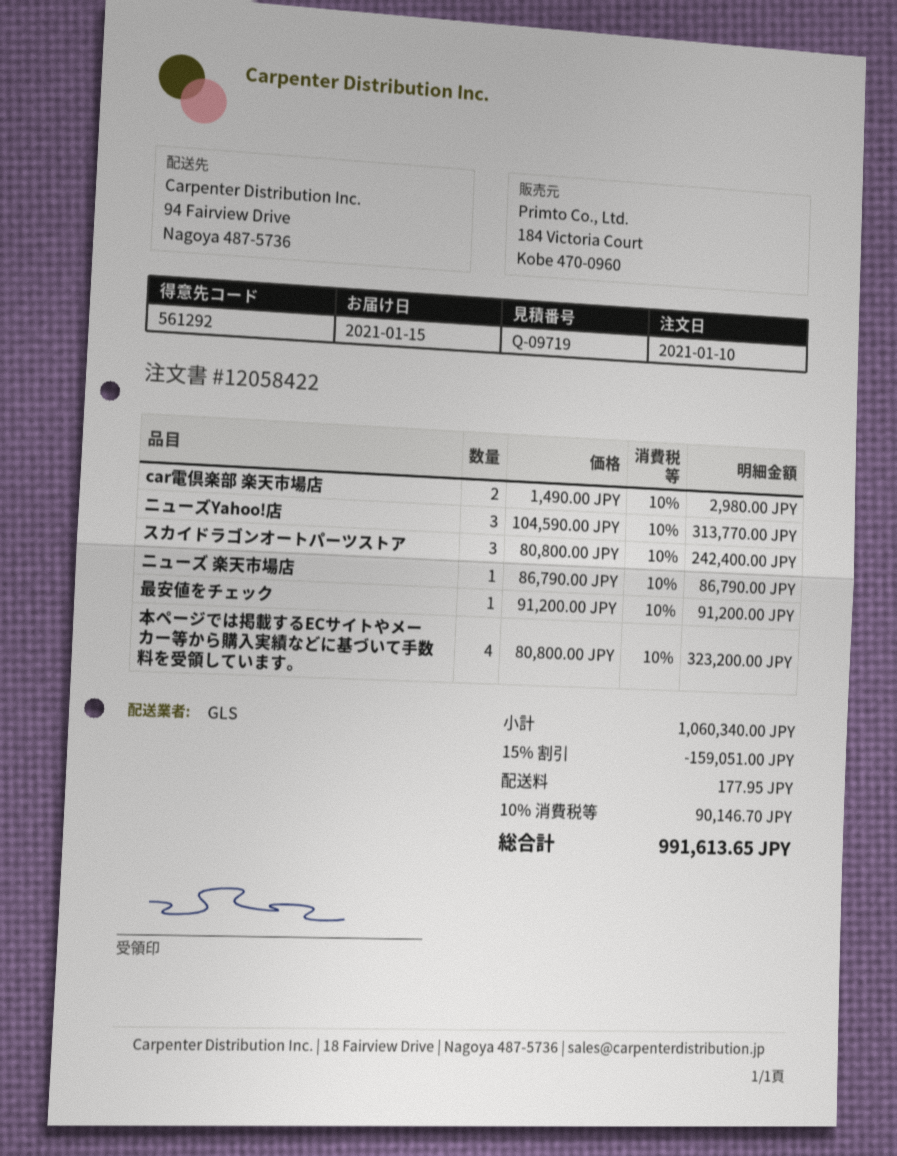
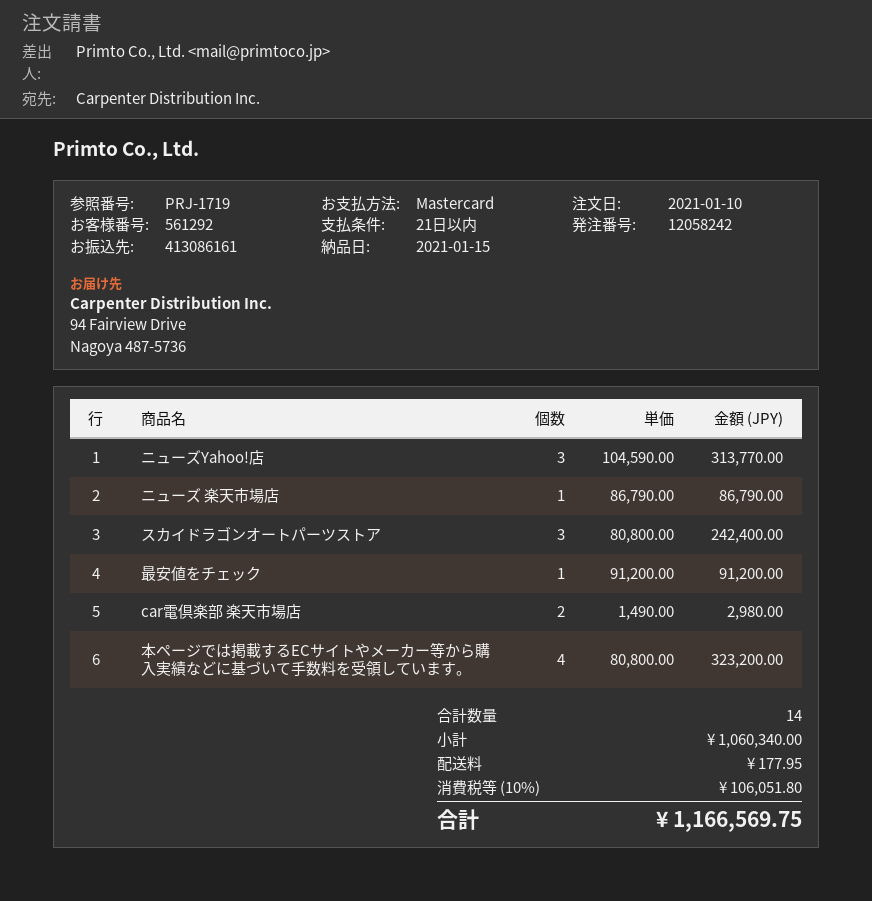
order number: 12058422 -> 12058242
discount: 15% = 159051.00 -> none
tax: 10% = 90146.70 -> 10% = 106051.80
total: 991613.65 -> 1166569.75

